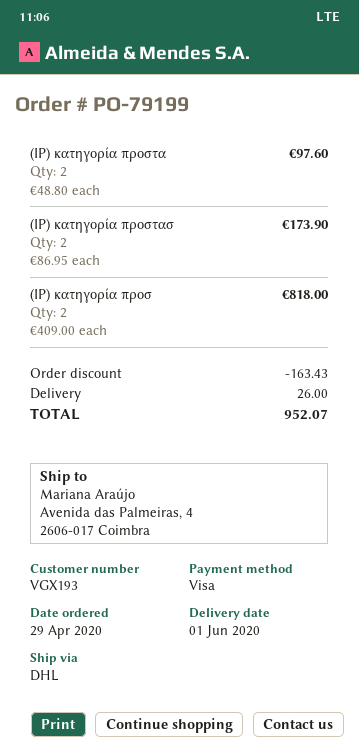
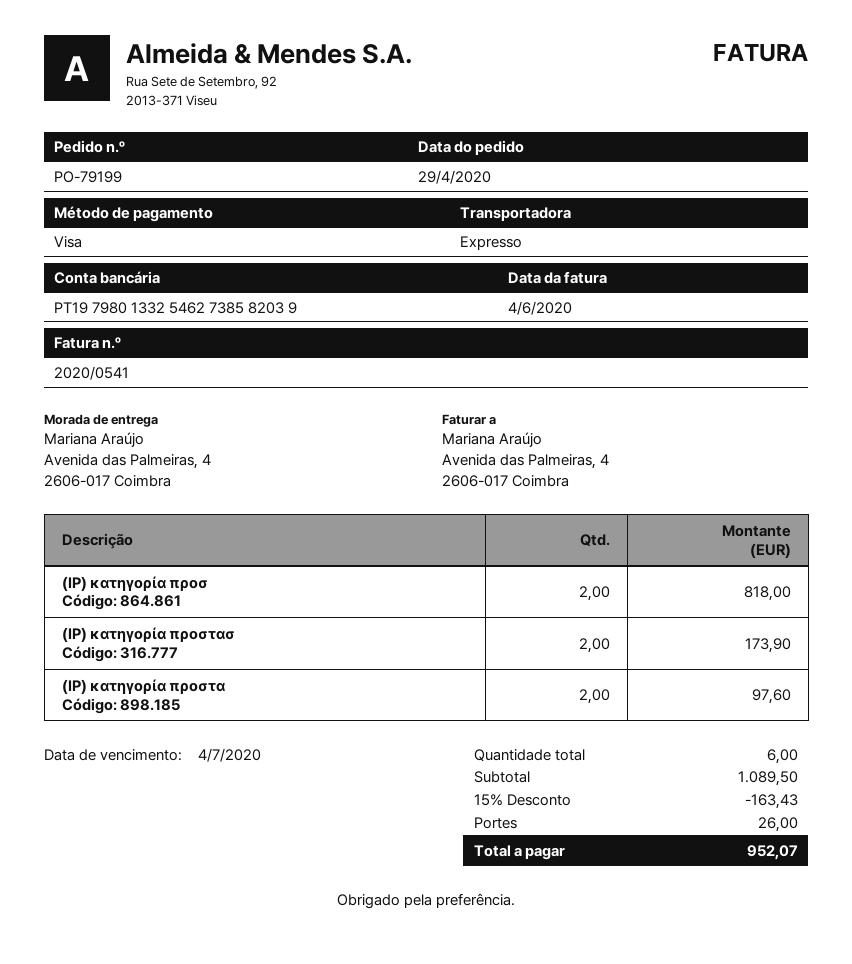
shipping method: DHL -> express

